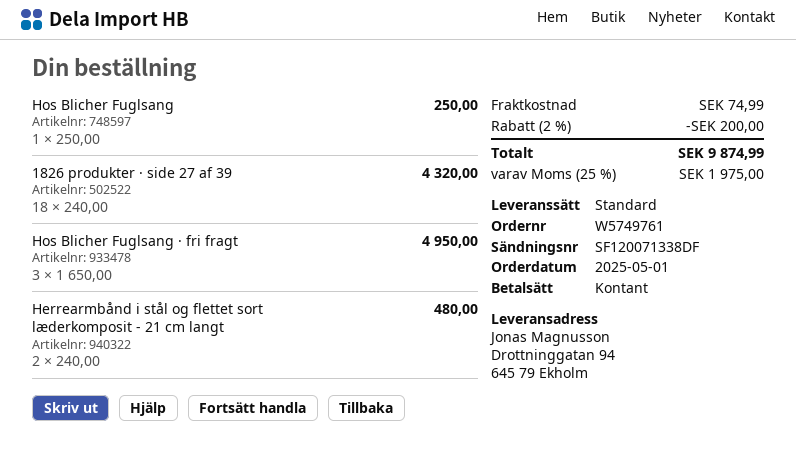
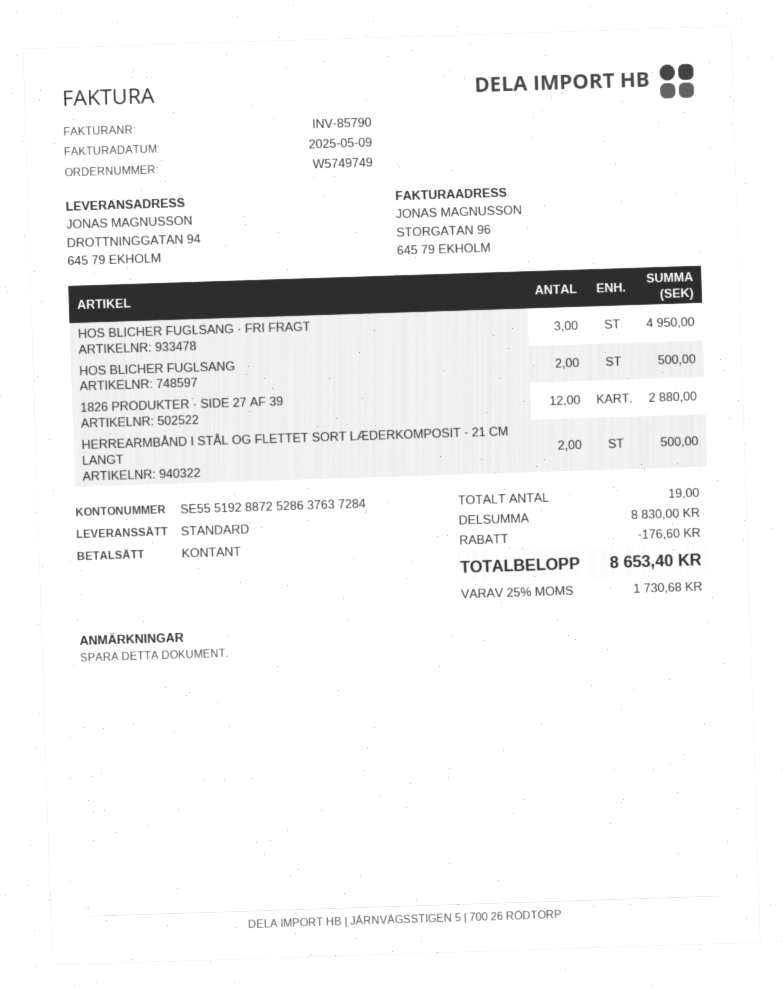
order number: W5749761 -> W5749749
Hos Blicher Fuglsang: 1 for 250.00 -> 2 for 500.00
1826 produkter · side 27 af 39: 18 for 4320.00 -> 12 for 2880.00
Herrearmbånd i stål og flettet sort læderkomposit - 21 cm langt: 2 for 480.00 -> 2 for 500.00
discount: 200.00 -> 176.60
shipping: 74.99 -> none
tax: 25% = 1975.00 -> 25% = 1730.68
total: 9874.99 -> 8653.40

